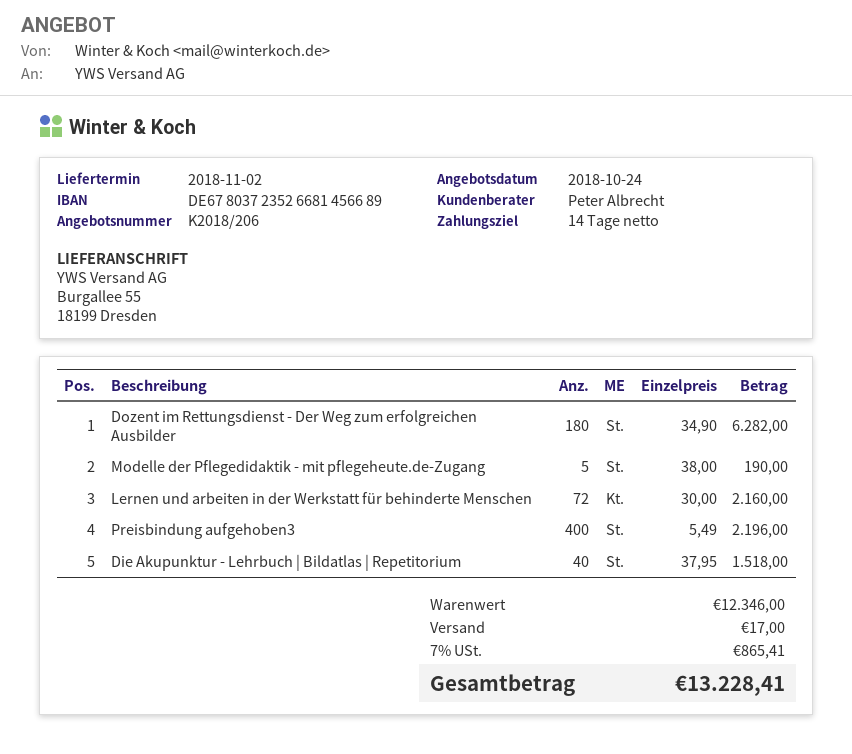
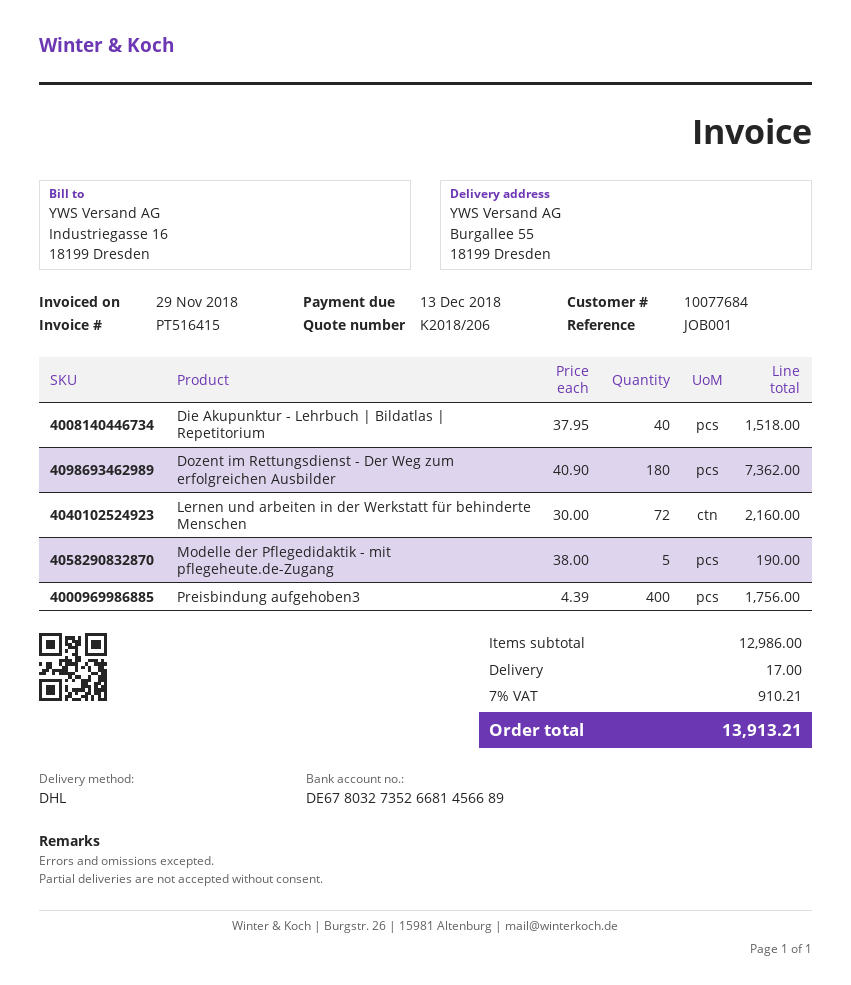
bank account: DE67803723526681456689 -> DE67803273526681456689
Dozent im Rettungsdienst - Der Weg zum erfolgreichen Ausbilder: 180 x 34.90 = 6282.00 -> 180 x 40.90 = 7362.00
Preisbindung aufgehoben3: 400 x 5.49 = 2196.00 -> 400 x 4.39 = 1756.00
subtotal: 12346.00 -> 12986.00
tax: 7% = 865.41 -> 7% = 910.21
total: 13228.41 -> 13913.21

